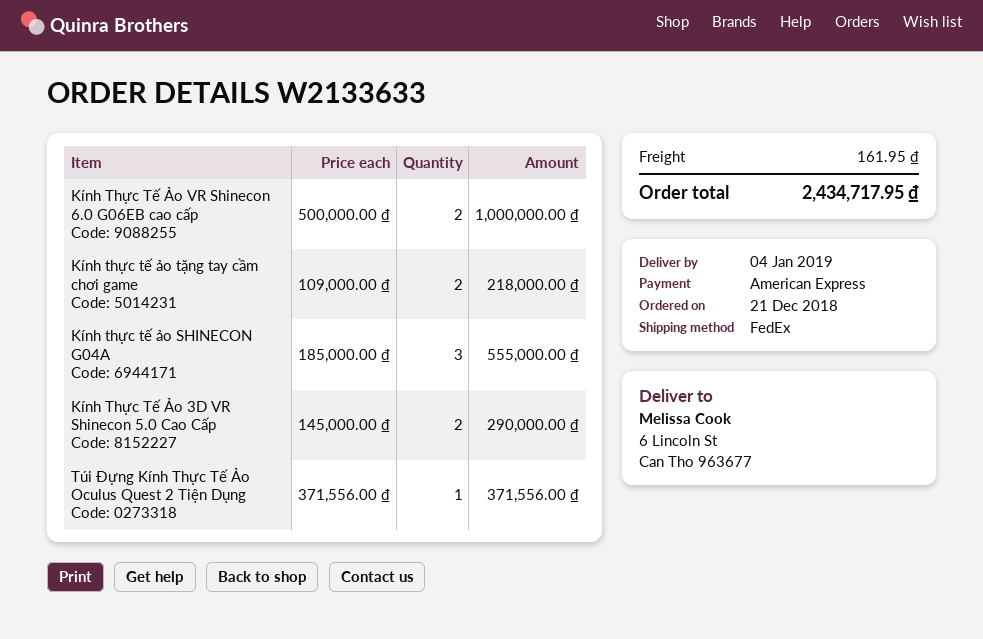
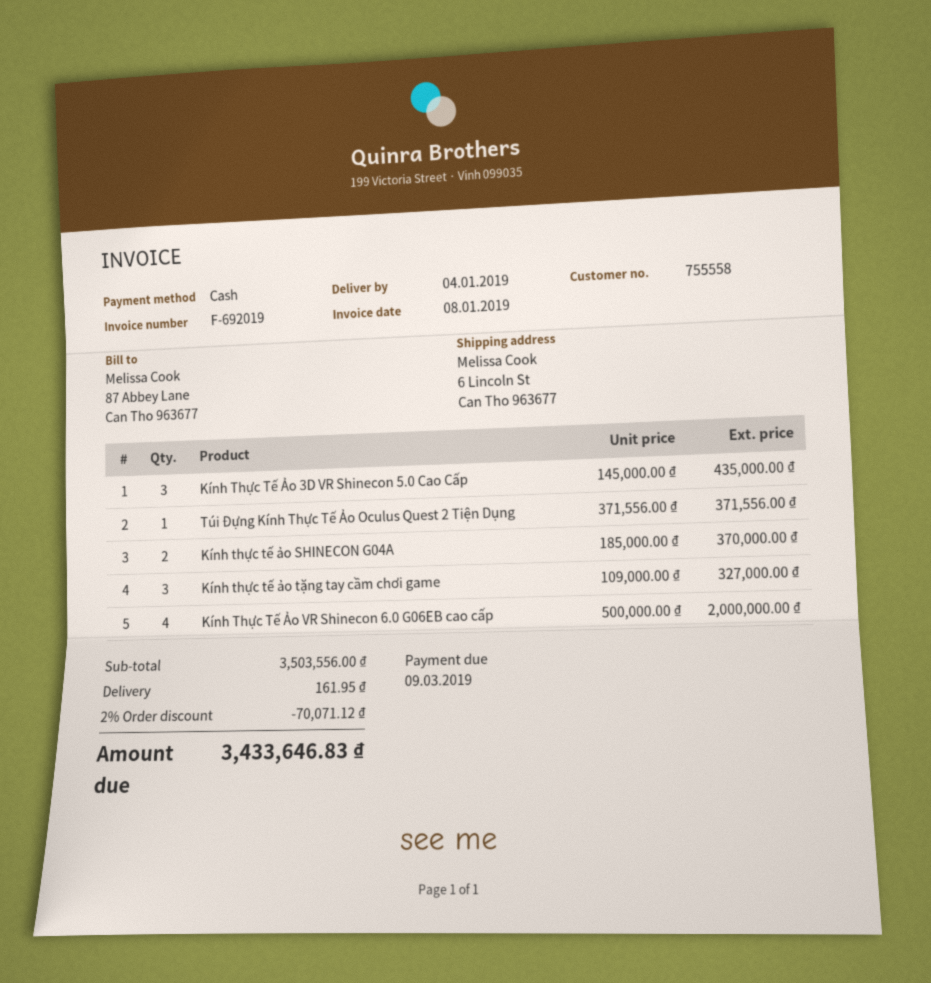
payment method: American Express -> cash
Kính Thực Tế Ảo VR Shinecon 6.0 G06EB cao cấp: 2 x 500000.00 = 1000000.00 -> 4 x 500000.00 = 2000000.00
Kính thực tế ảo tặng tay cầm chơi game: 2 x 109000.00 = 218000.00 -> 3 x 109000.00 = 327000.00
Kính thực tế ảo SHINECON G04A: 3 x 185000.00 = 555000.00 -> 2 x 185000.00 = 370000.00
Kính Thực Tế Ảo 3D VR Shinecon 5.0 Cao Cấp: 2 x 145000.00 = 290000.00 -> 3 x 145000.00 = 435000.00
discount: none -> 2% = 70071.12
total: 2434717.95 -> 3433646.83

